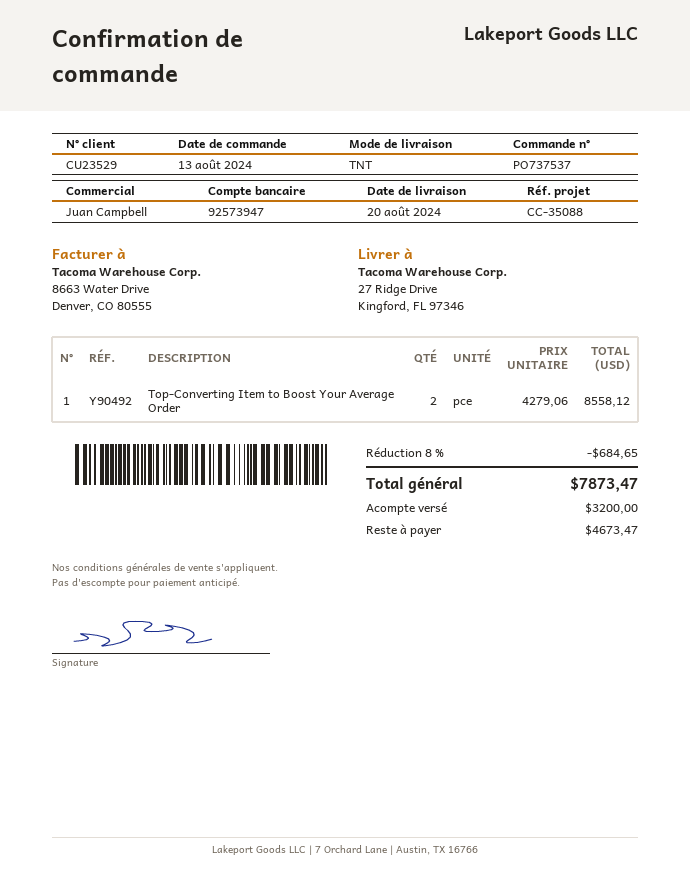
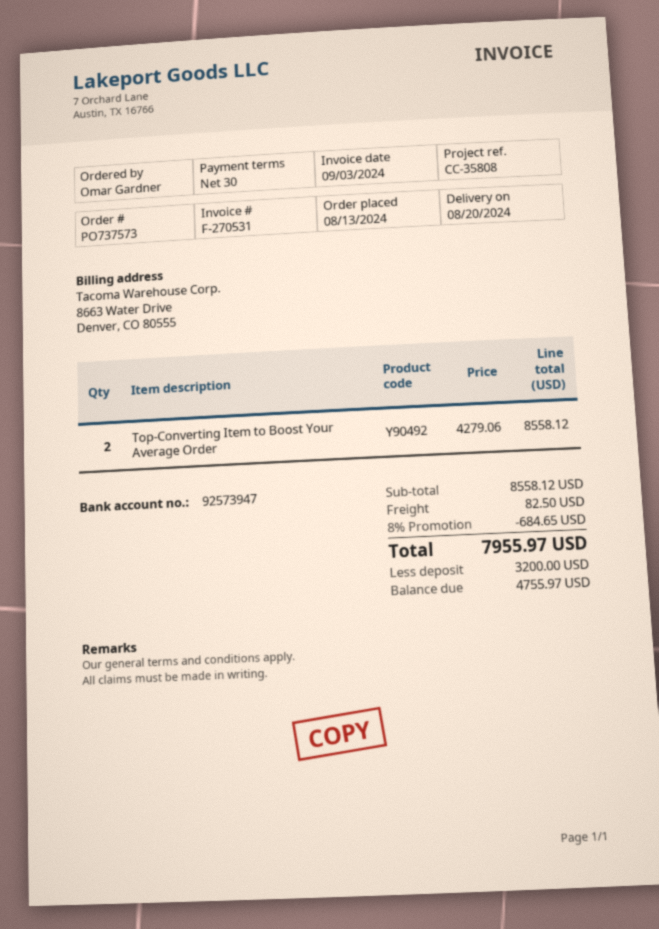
order number: PO737537 -> PO737573
reference: CC-35088 -> CC-35808
shipping: none -> 82.50
total: 7873.47 -> 7955.97
balance: 4673.47 -> 4755.97

